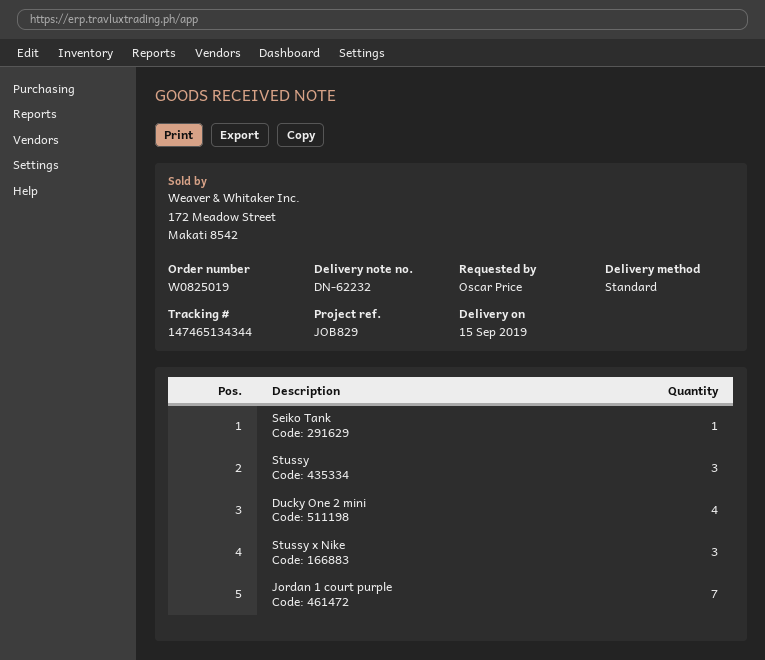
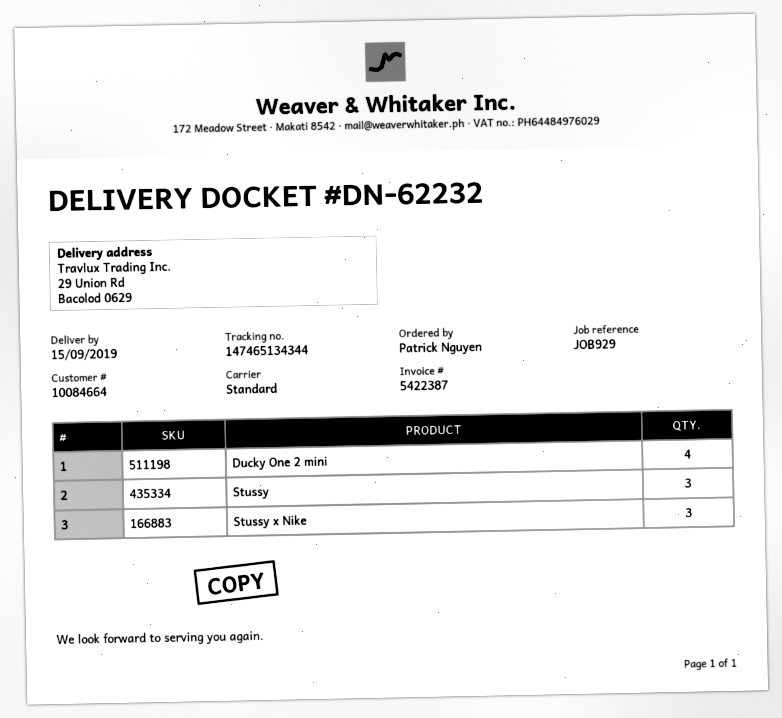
reference: JOB829 -> JOB929
ordered by: Oscar Price -> Patrick Nguyen
Seiko Tank: 1 -> none
Jordan 1 court purple: 7 -> none

